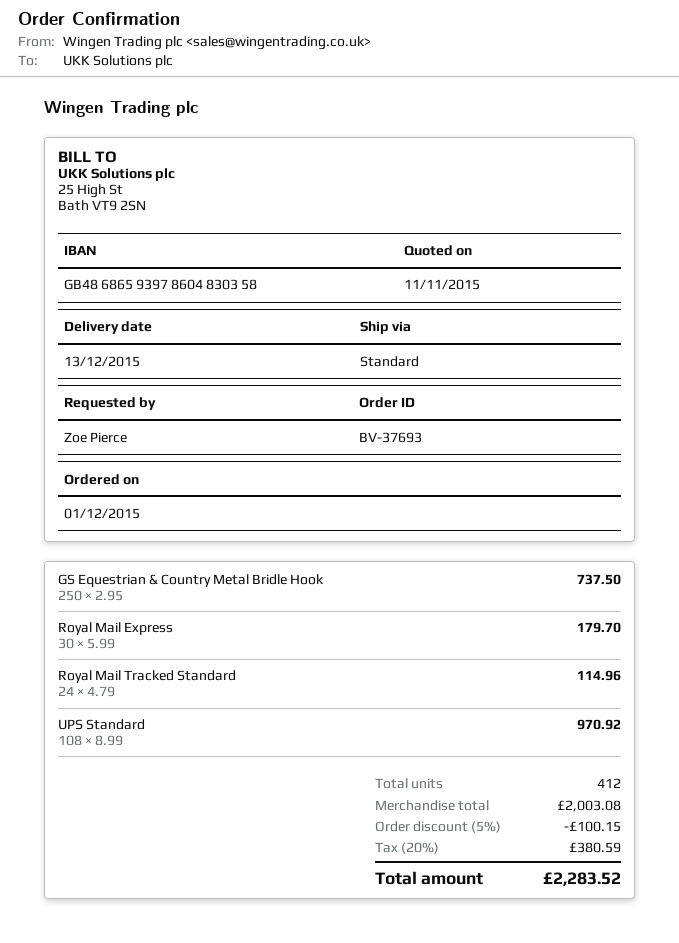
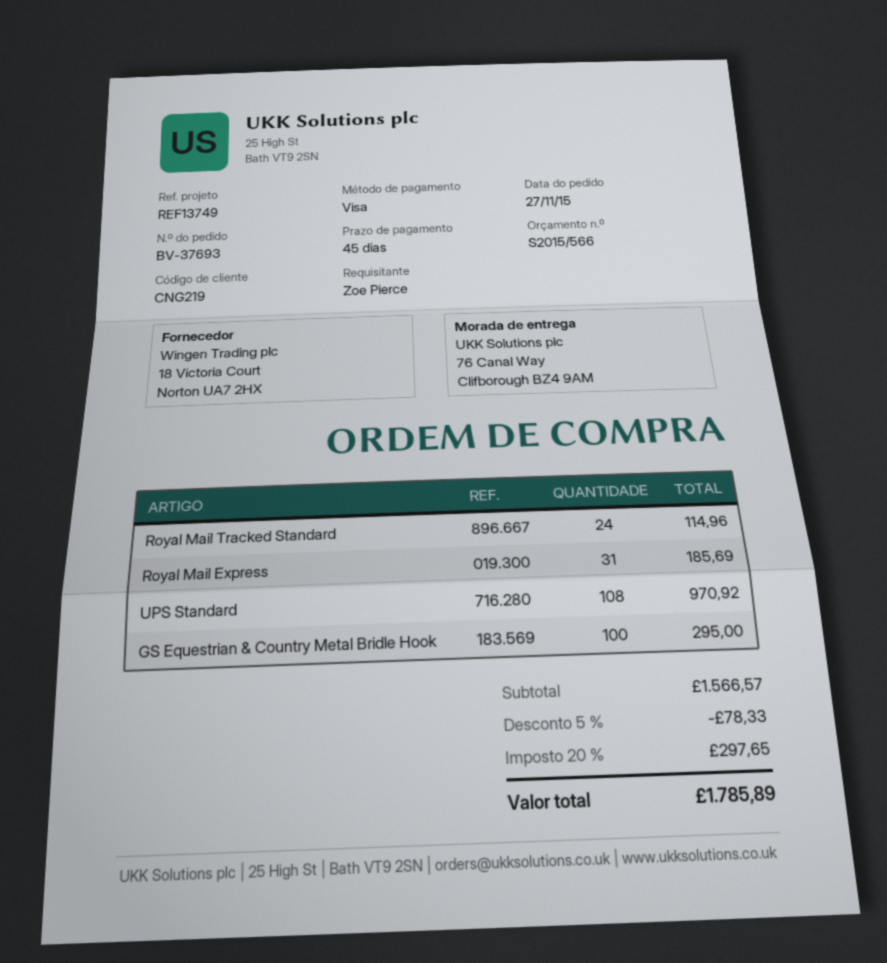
order date: 2015-12-01 -> 2015-11-27
GS Equestrian & Country Metal Bridle Hook: 250 for 737.50 -> 100 for 295.00
Royal Mail Express: 30 for 179.70 -> 31 for 185.69
subtotal: 2003.08 -> 1566.57
discount: 5% = 100.15 -> 5% = 78.33
tax: 20% = 380.59 -> 20% = 297.65
total: 2283.52 -> 1785.89

